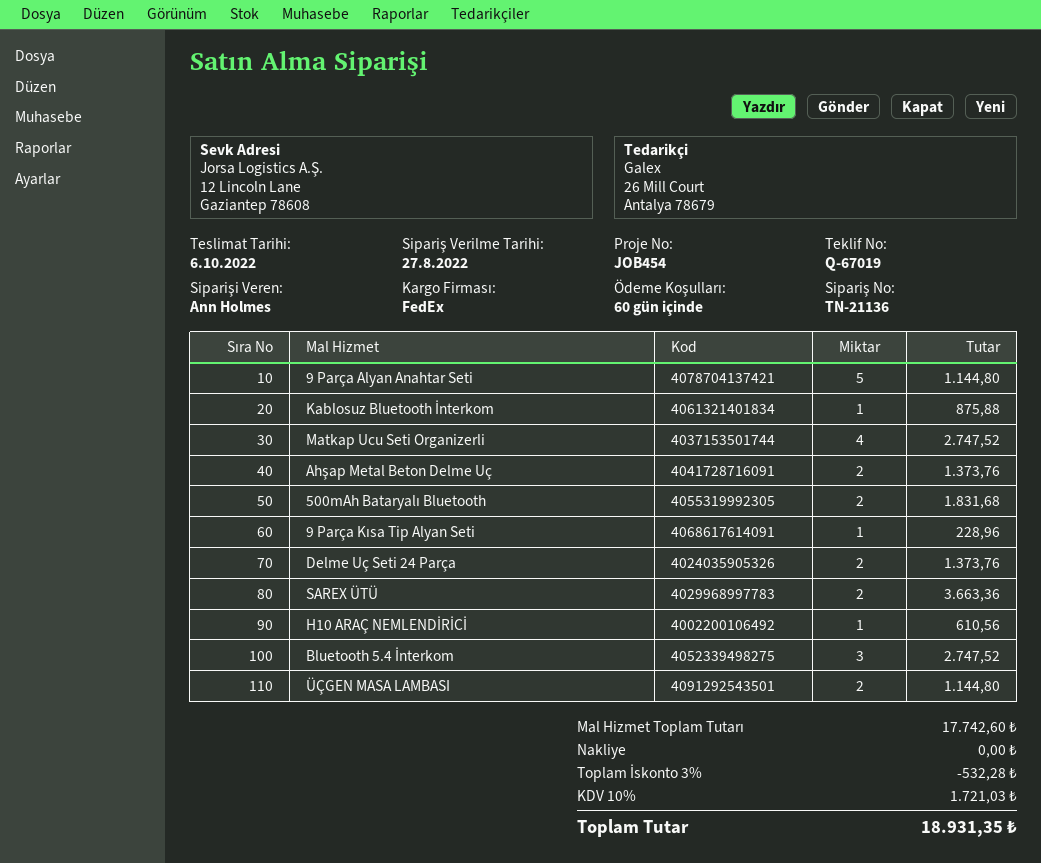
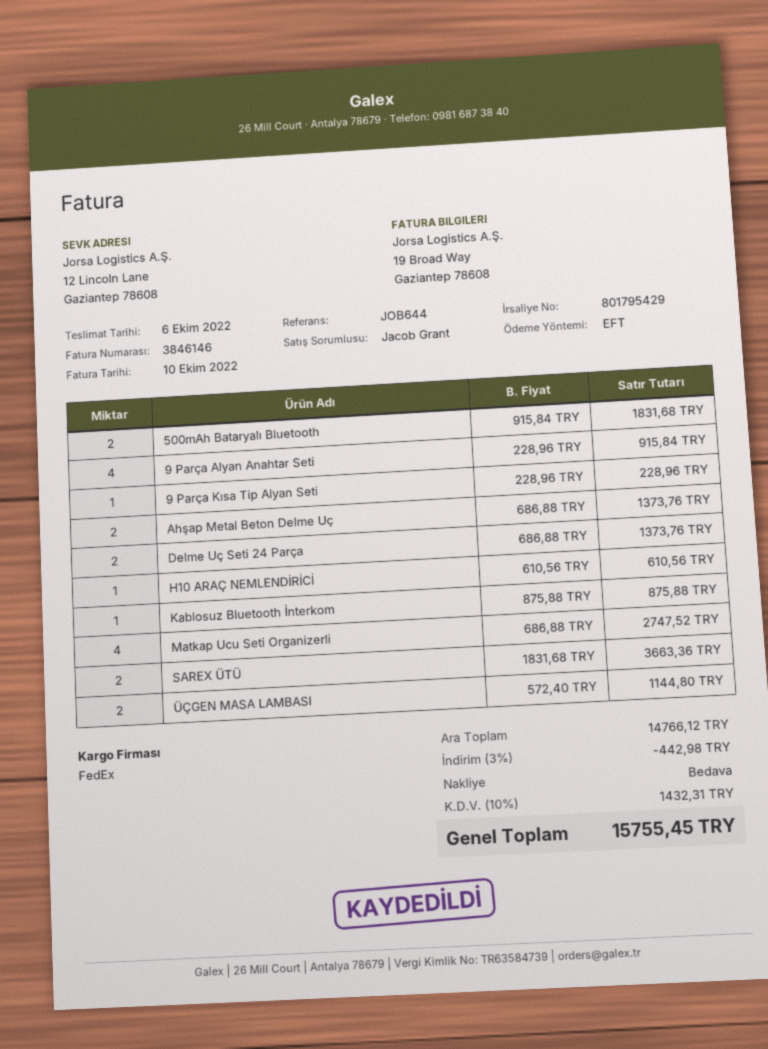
reference: JOB454 -> JOB644
9 Parça Alyan Anahtar Seti: 5 for 1144.80 -> 4 for 915.84
Bluetooth 5.4 İnterkom: 3 for 2747.52 -> none
subtotal: 17742.60 -> 14766.12
discount: 3% = 532.28 -> 3% = 442.98
tax: 10% = 1721.03 -> 10% = 1432.31
total: 18931.35 -> 15755.45

